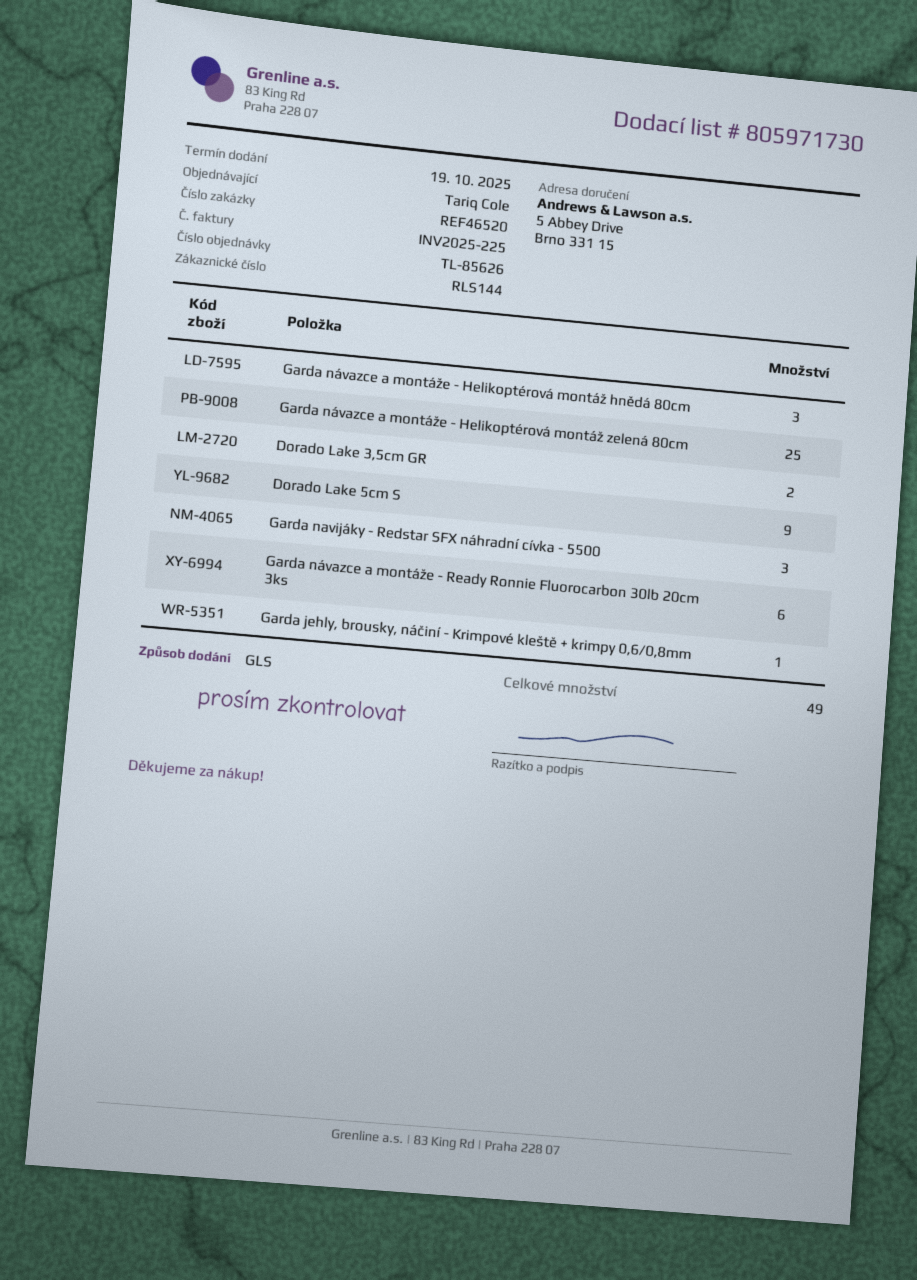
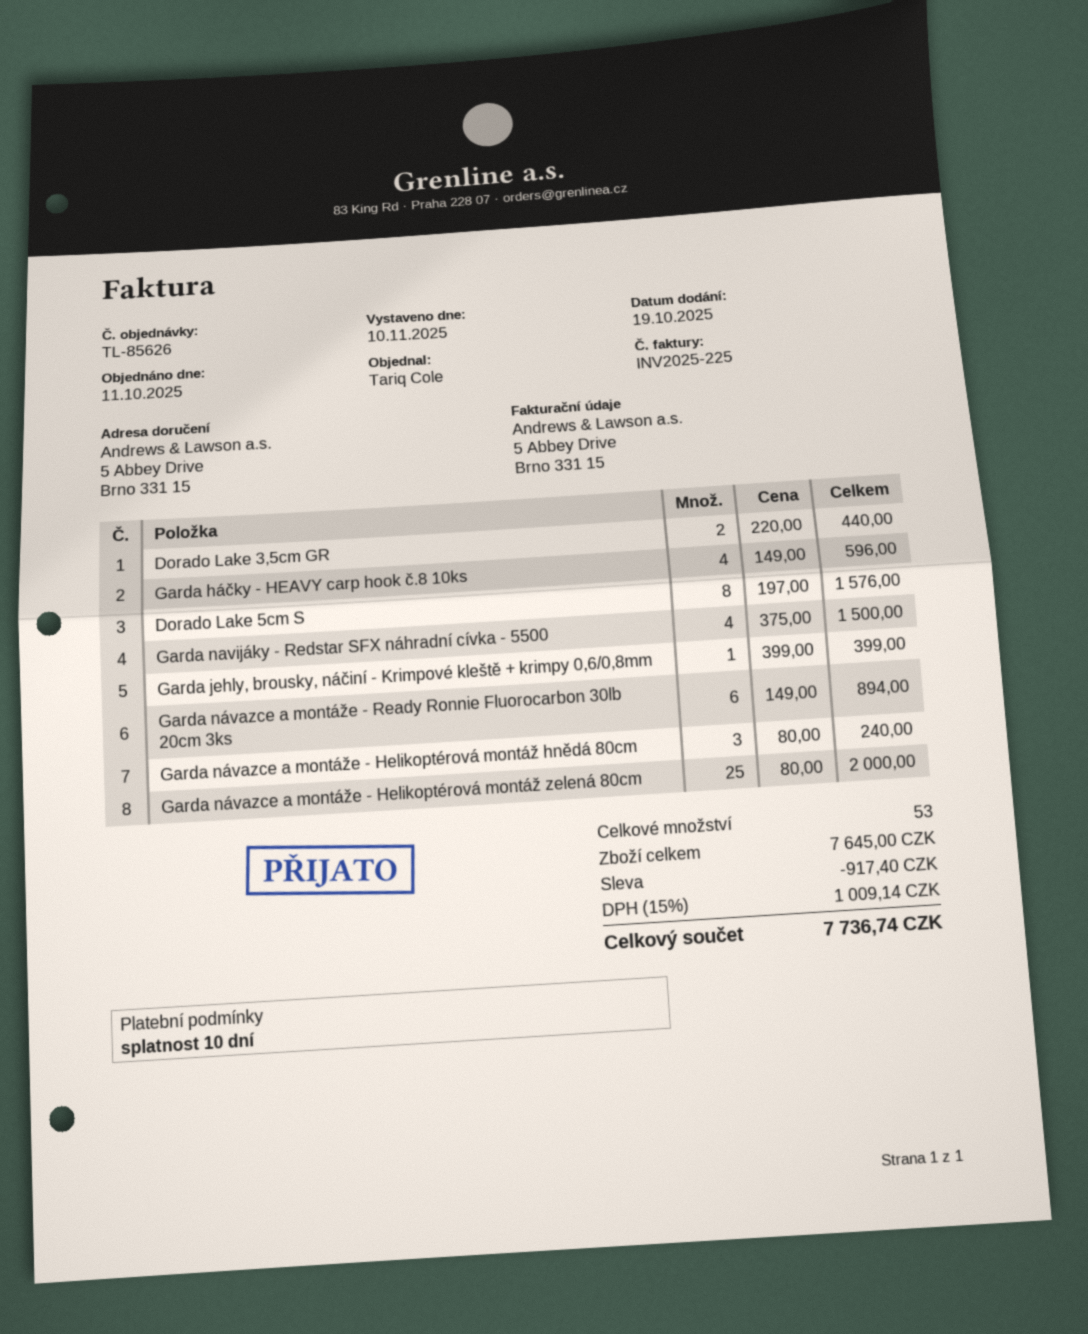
Dorado Lake 5cm S: 9 -> 8
Garda navijáky - Redstar SFX náhradní cívka - 5500: 3 -> 4
Garda háčky - HEAVY carp hook č.8 10ks: none -> 4
total quantity: 49 -> 53

